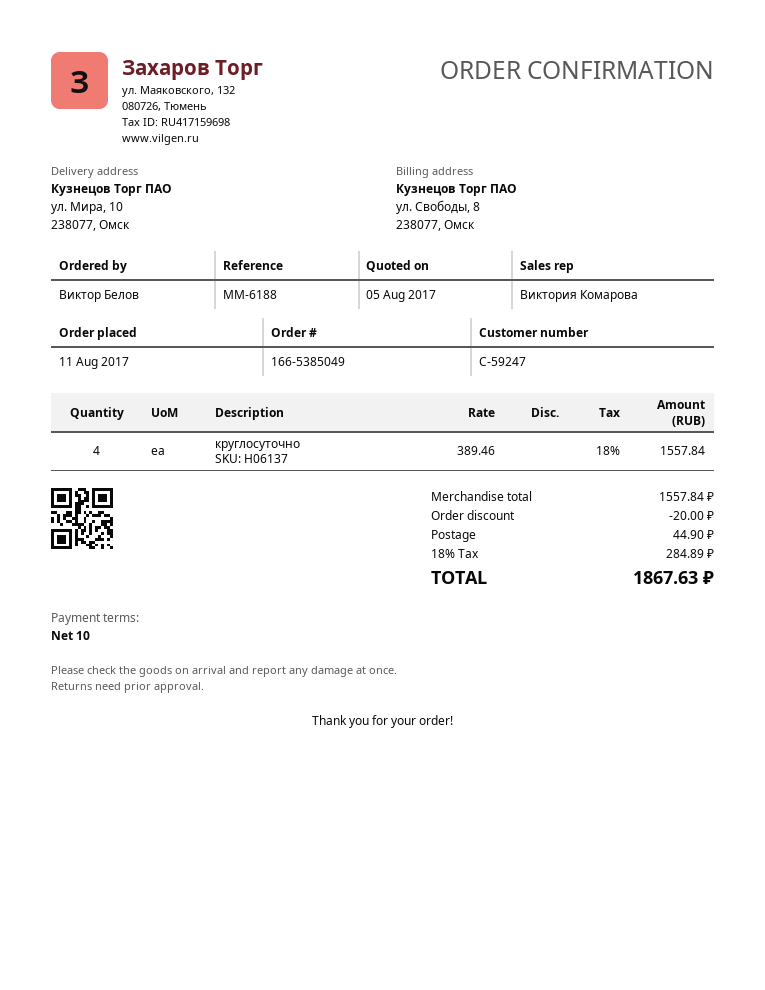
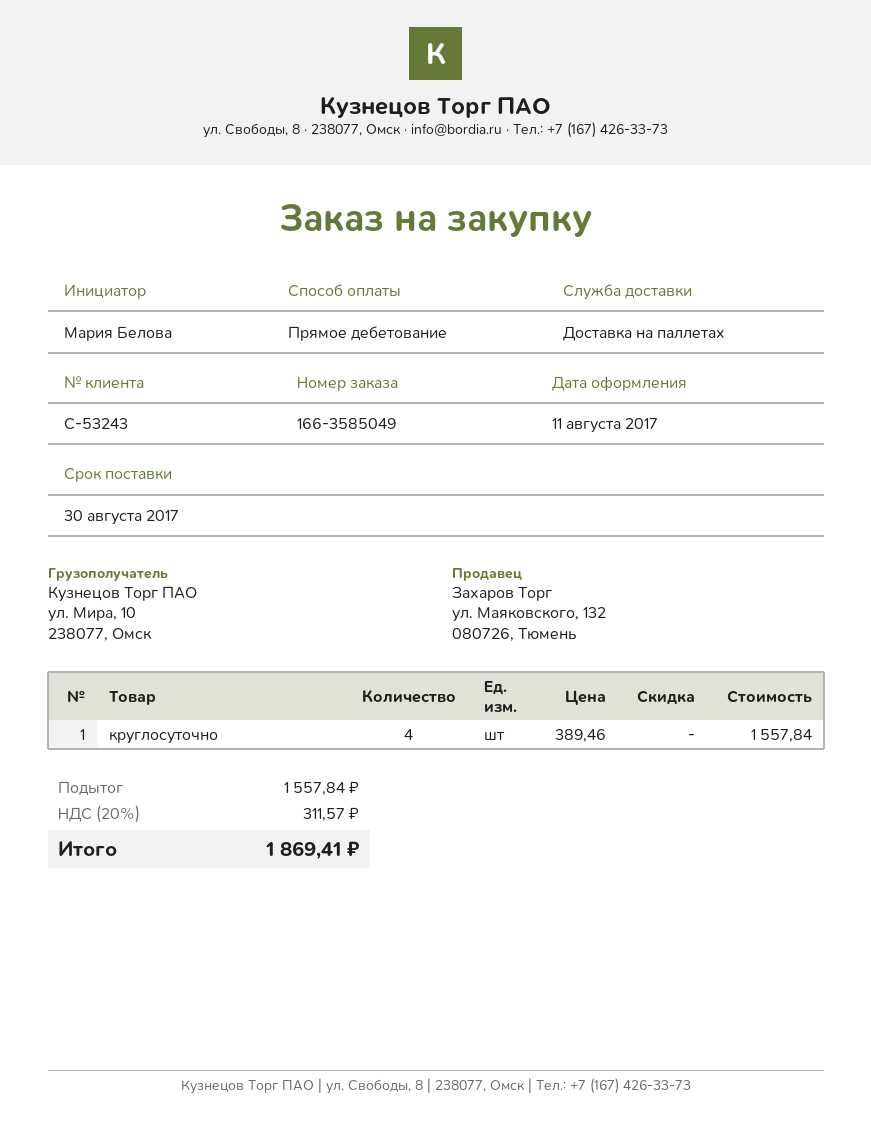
order number: 166-5385049 -> 166-3585049
customer number: C-59247 -> C-53243
ordered by: Виктор Белов -> Мария Белова
discount: 20.00 -> none
shipping: 44.90 -> none
tax: 18% = 284.89 -> 20% = 311.57
total: 1867.63 -> 1869.41

